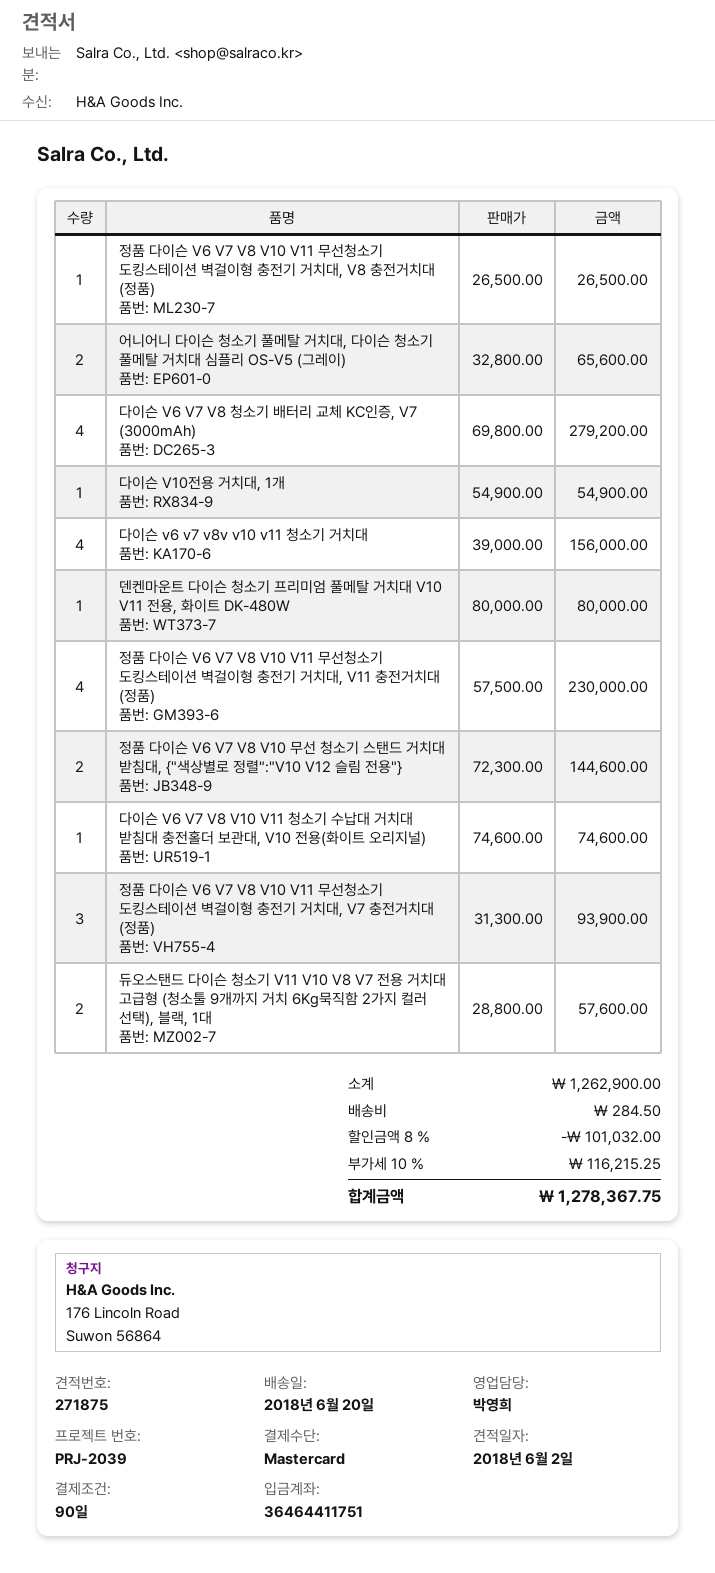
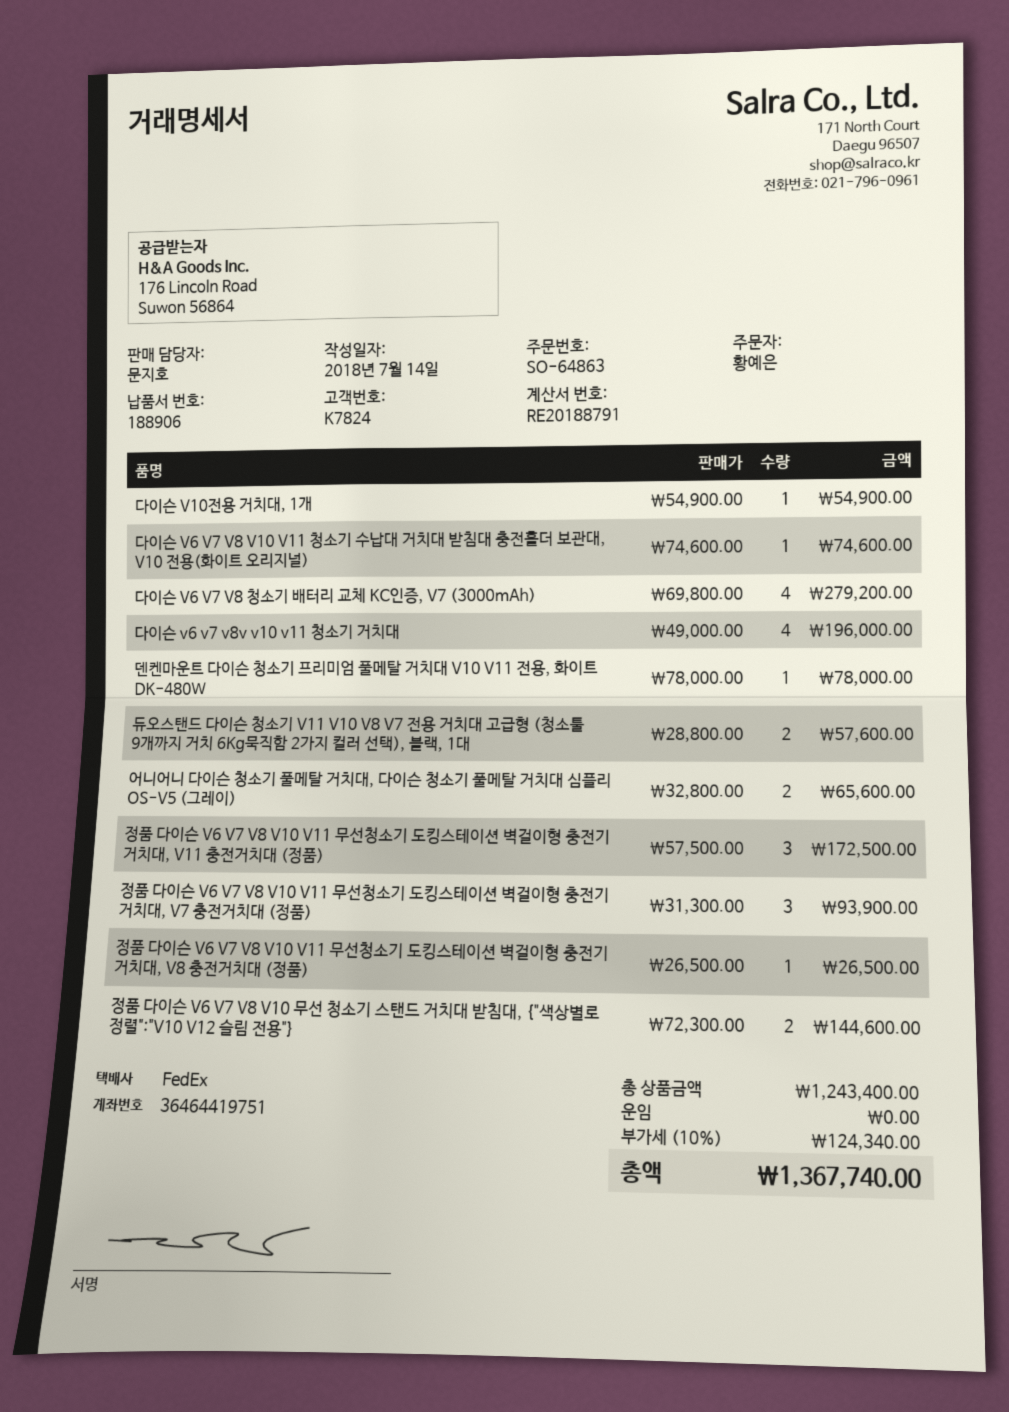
sales rep: 박영희 -> 문지호
bank account: 36464411751 -> 36464419751
다이슨 v6 v7 v8v v10 v11 청소기 거치대: 4 x 39000.00 = 156000.00 -> 4 x 49000.00 = 196000.00
덴켄마운트 다이슨 청소기 프리미엄 풀메탈 거치대 V10 V11 전용, 화이트 DK-480W: 1 x 80000.00 = 80000.00 -> 1 x 78000.00 = 78000.00
정품 다이슨 V6 V7 V8 V10 V11 무선청소기 도킹스테이션 벽걸이형 충전기 거치대, V11 충전거치대 (정품): 4 x 57500.00 = 230000.00 -> 3 x 57500.00 = 172500.00
subtotal: 1262900.00 -> 1243400.00
discount: 8% = 101032.00 -> none
shipping: 284.50 -> 0.00
tax: 10% = 116215.25 -> 10% = 124340.00
total: 1278367.75 -> 1367740.00

